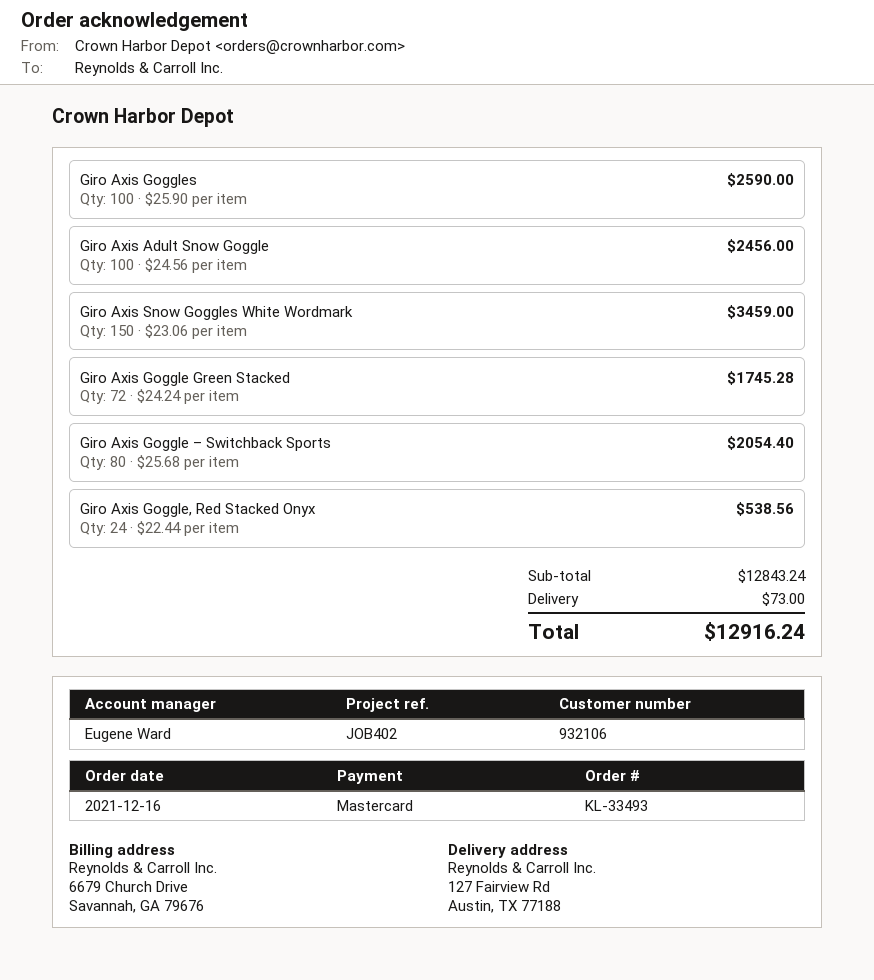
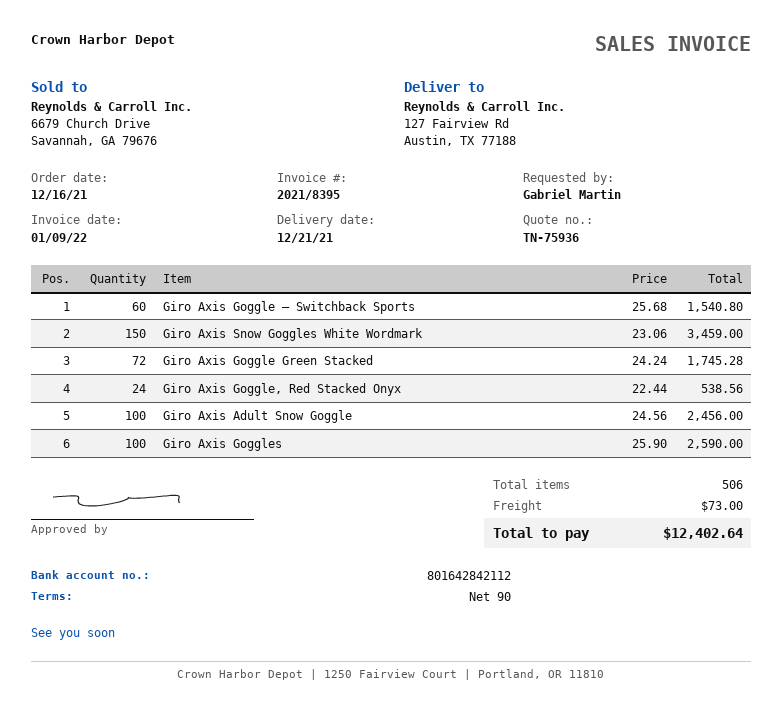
Giro Axis Goggle – Switchback Sports: 80 x 25.68 = 2054.40 -> 60 x 25.68 = 1540.80
total: 12916.24 -> 12402.64

